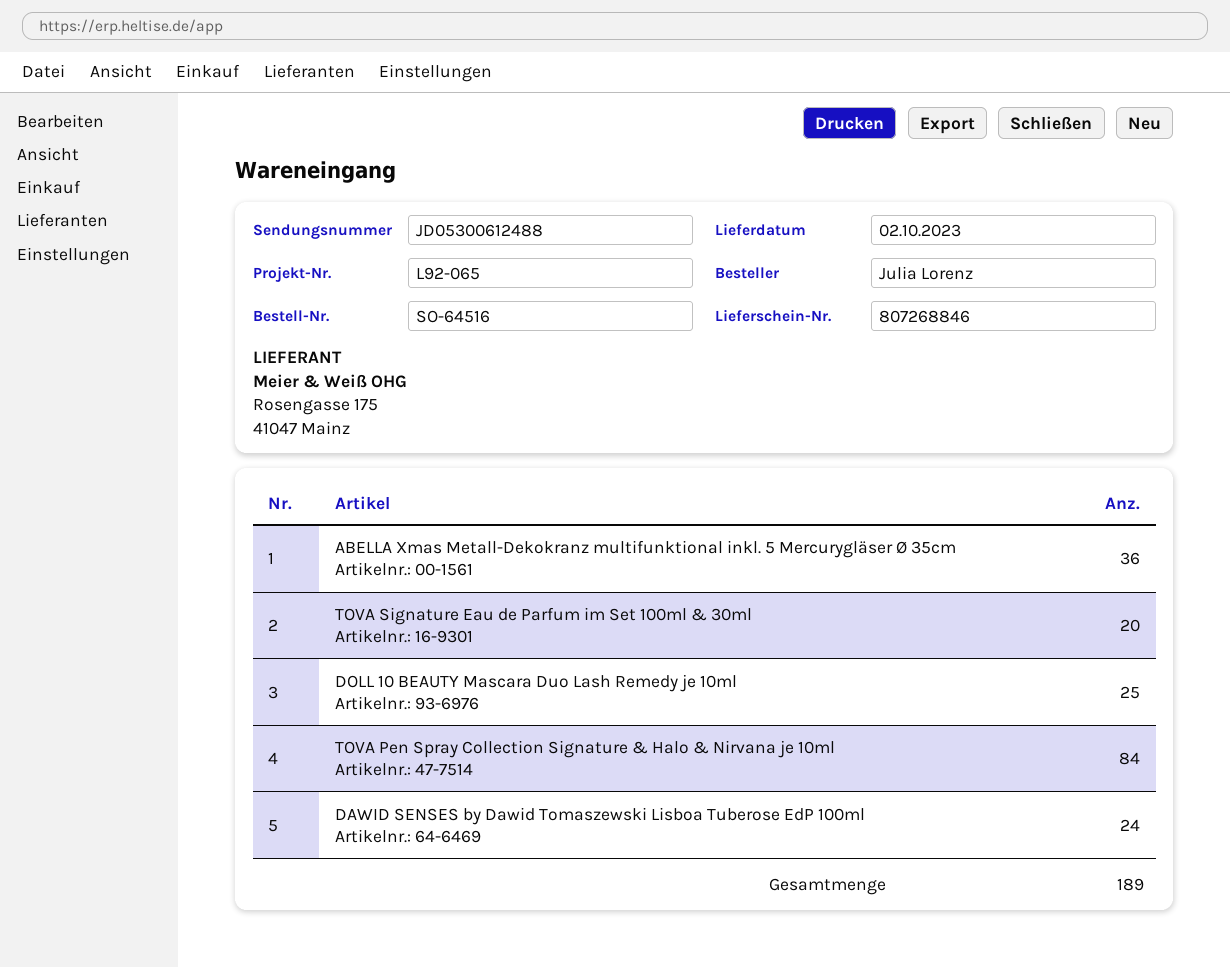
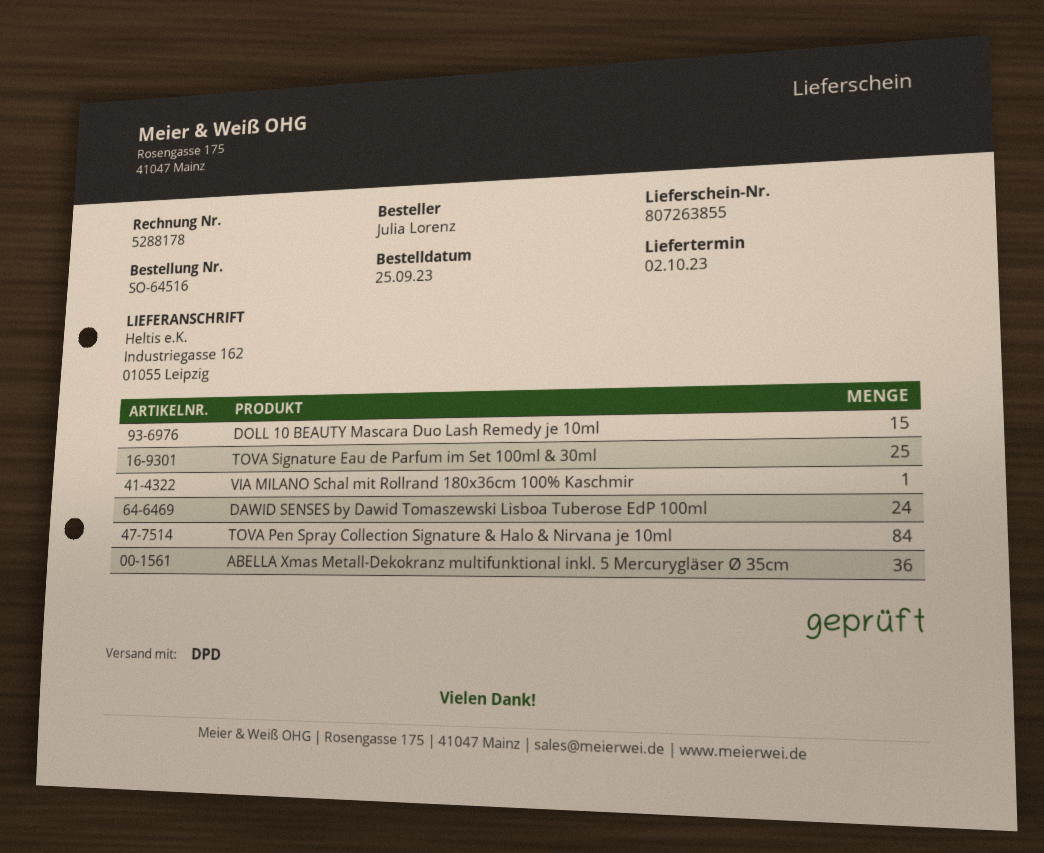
delivery note number: 807268846 -> 807263855
TOVA Signature Eau de Parfum im Set 100ml & 30ml: 20 -> 25
DOLL 10 BEAUTY Mascara Duo Lash Remedy je 10ml: 25 -> 15
VIA MILANO Schal mit Rollrand 180x36cm 100% Kaschmir: none -> 1

